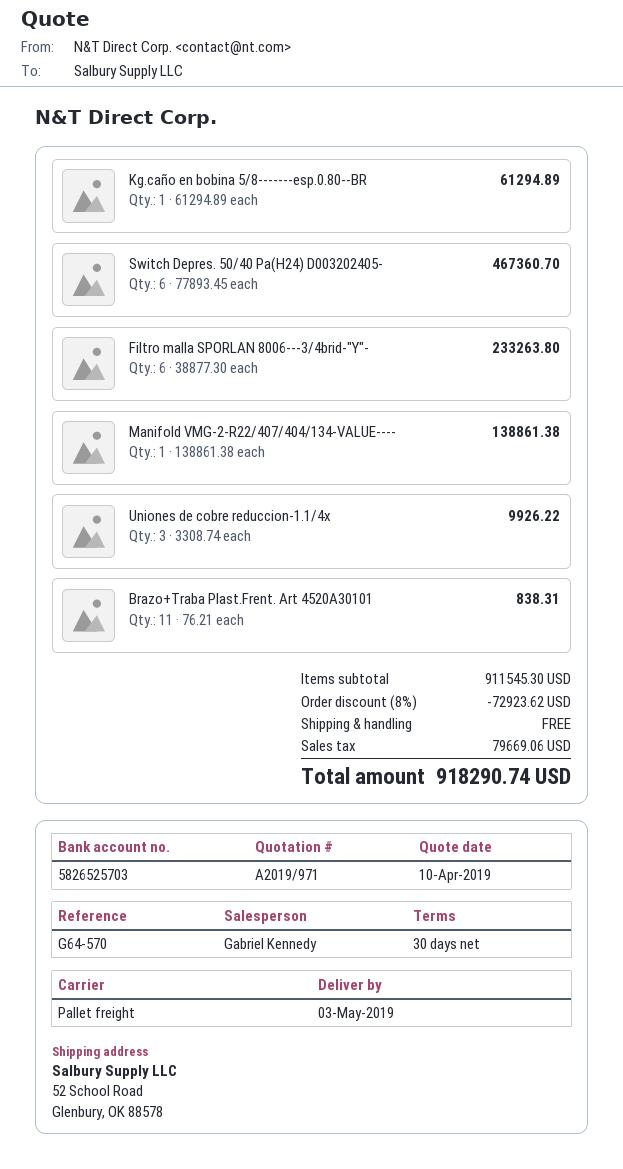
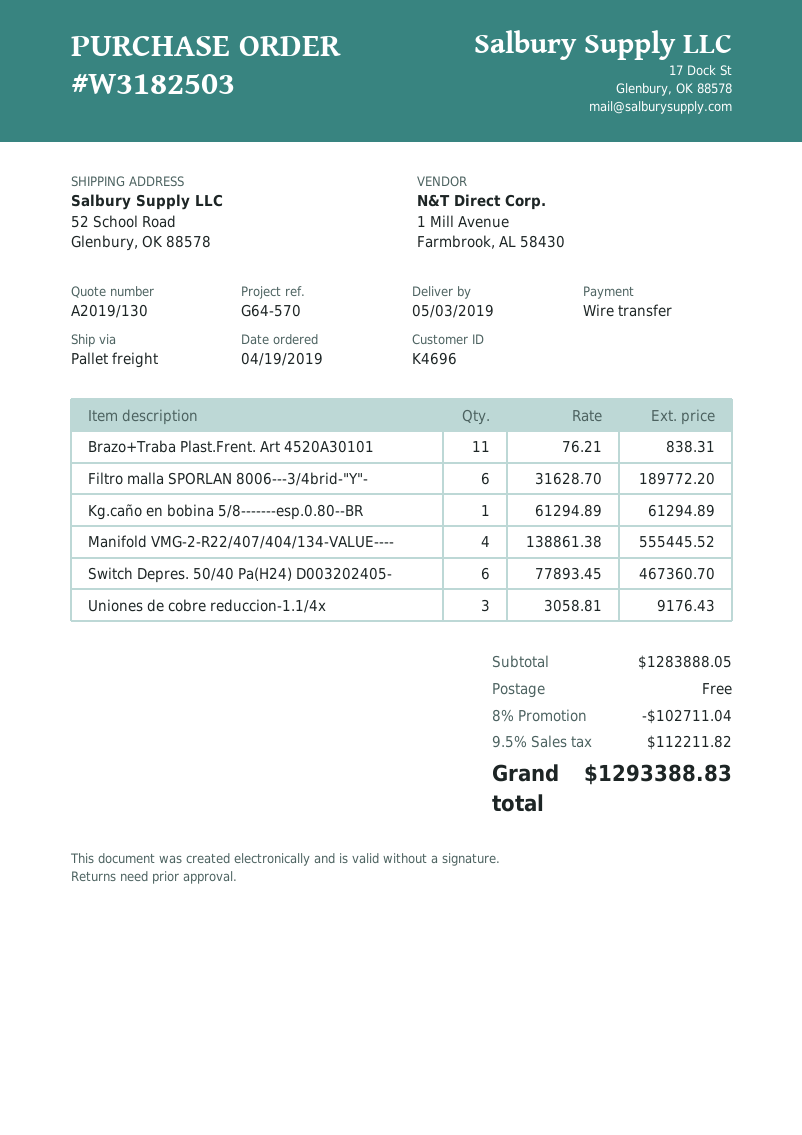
quote number: A2019/971 -> A2019/130
Filtro malla SPORLAN 8006---3/4brid-"Y"-: 6 x 38877.30 = 233263.80 -> 6 x 31628.70 = 189772.20
Manifold VMG-2-R22/407/404/134-VALUE----: 1 x 138861.38 = 138861.38 -> 4 x 138861.38 = 555445.52
Uniones de cobre reduccion-1.1/4x: 3 x 3308.74 = 9926.22 -> 3 x 3058.81 = 9176.43
subtotal: 911545.30 -> 1283888.05
discount: 8% = 72923.62 -> 8% = 102711.04
tax: 79669.06 -> 112211.82
total: 918290.74 -> 1293388.83

